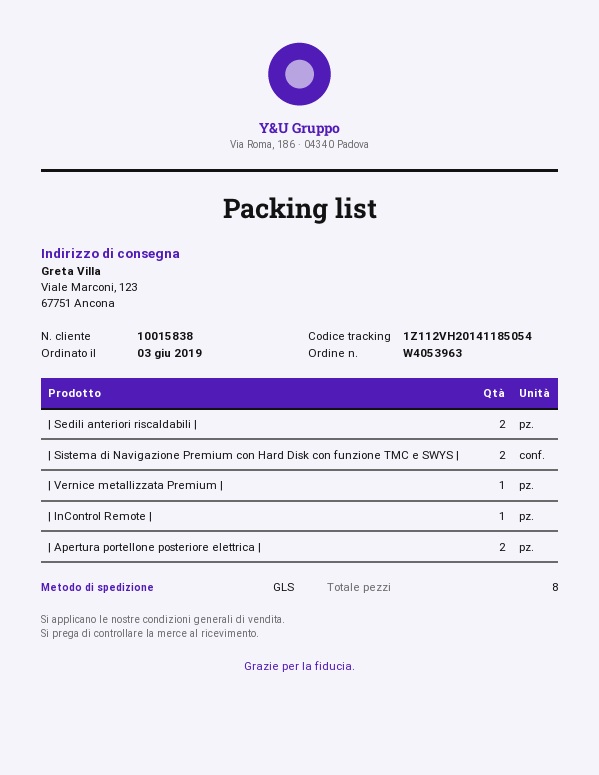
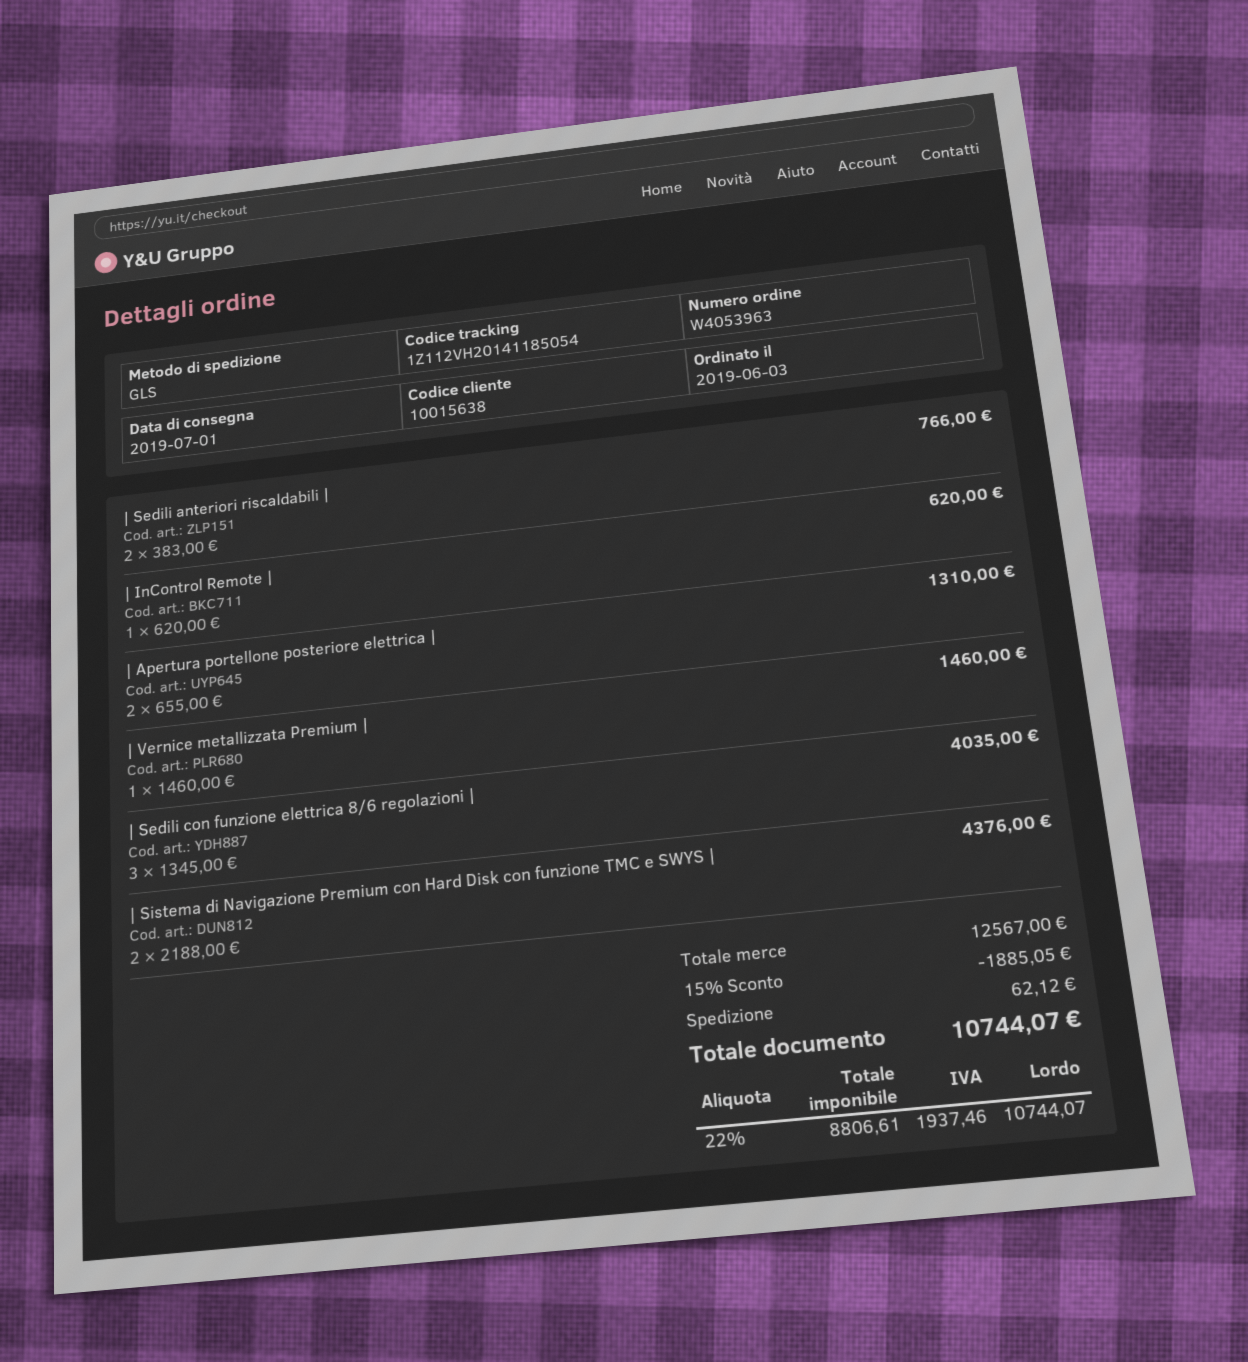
customer number: 10015838 -> 10015638
| Sedili con funzione elettrica 8/6 regolazioni |: none -> 3

